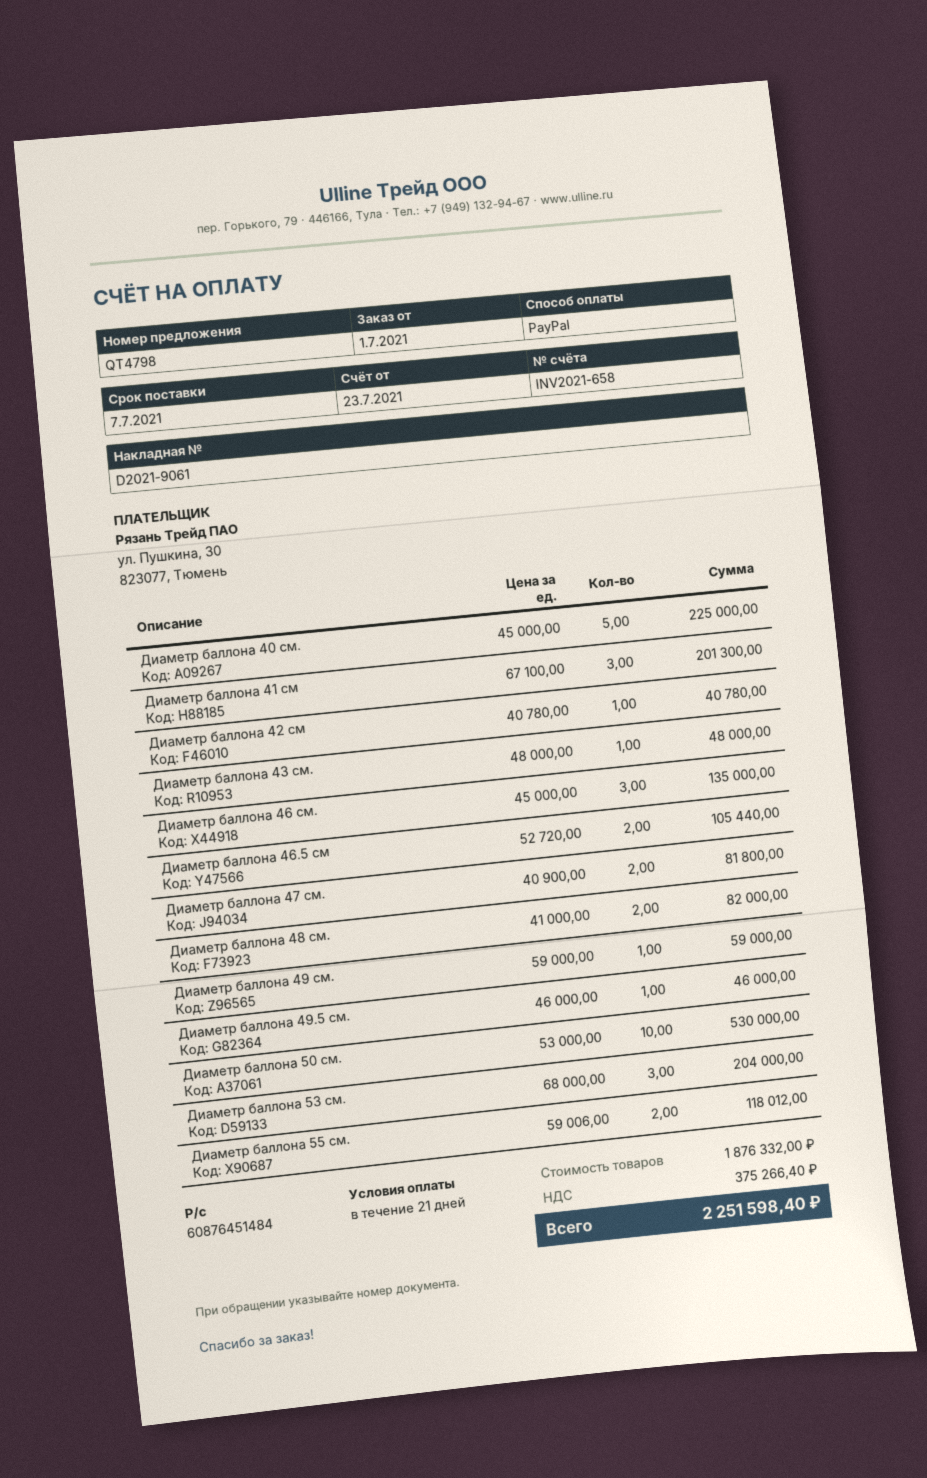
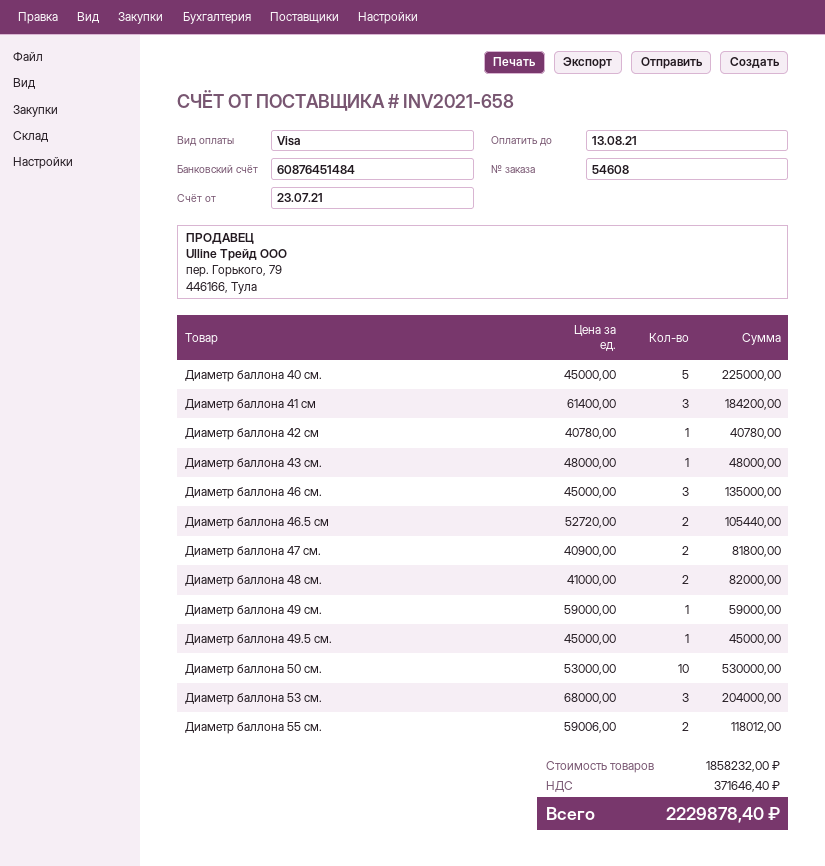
payment method: PayPal -> Visa
Диаметр баллона 41 см: 3 x 67100.00 = 201300.00 -> 3 x 61400.00 = 184200.00
Диаметр баллона 49.5 см.: 1 x 46000.00 = 46000.00 -> 1 x 45000.00 = 45000.00
subtotal: 1876332.00 -> 1858232.00
tax: 375266.40 -> 371646.40
total: 2251598.40 -> 2229878.40

